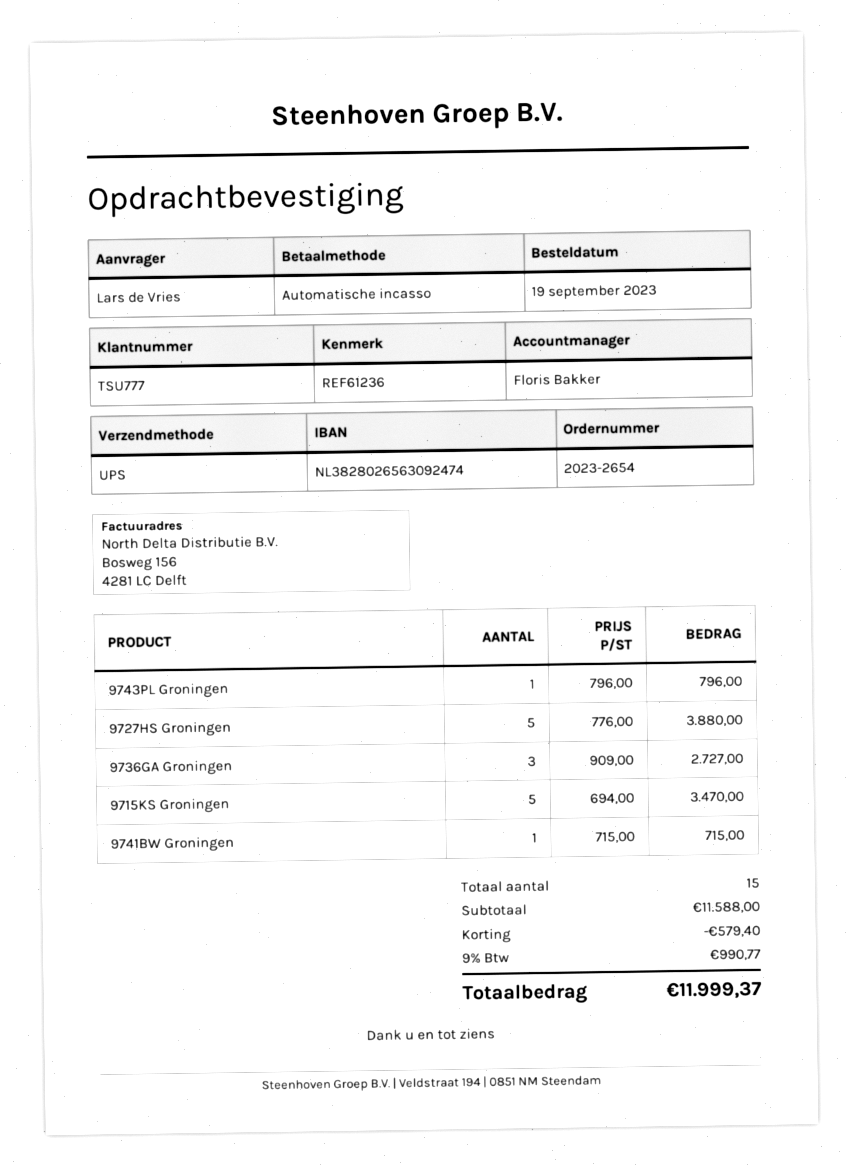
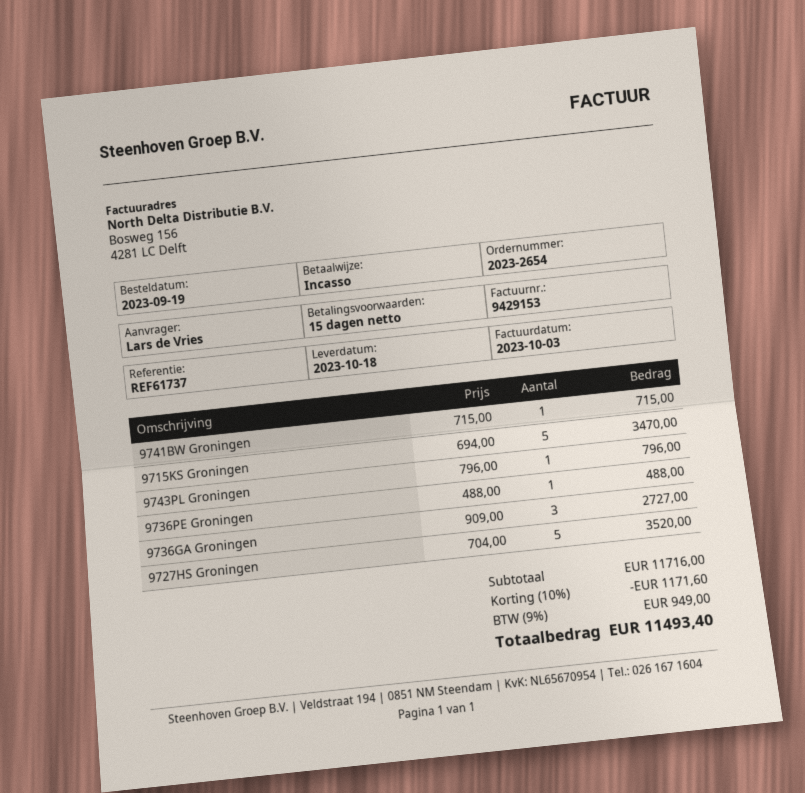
reference: REF61236 -> REF61737
9727HS Groningen: 5 x 776.00 = 3880.00 -> 5 x 704.00 = 3520.00
9736PE Groningen: none -> 1 x 488.00 = 488.00
subtotal: 11588.00 -> 11716.00
discount: 579.40 -> 1171.60
tax: 9% = 990.77 -> 9% = 949.00
total: 11999.37 -> 11493.40

